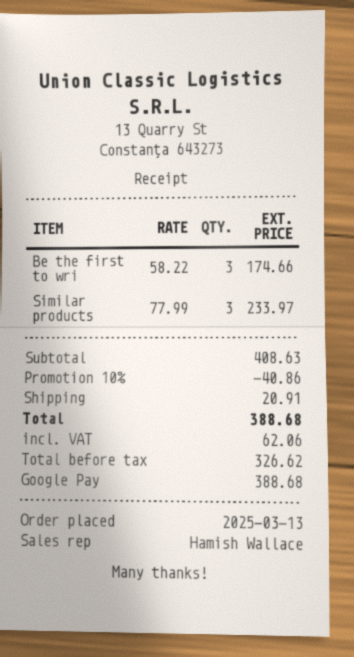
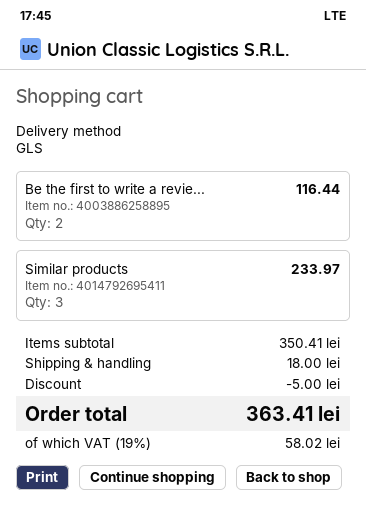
Be the first to wri: 3 for 174.66 -> 2 for 116.44
subtotal: 408.63 -> 350.41
discount: 40.86 -> 5.00
shipping: 20.91 -> 18.00
tax: 62.06 -> 58.02
total: 388.68 -> 363.41

